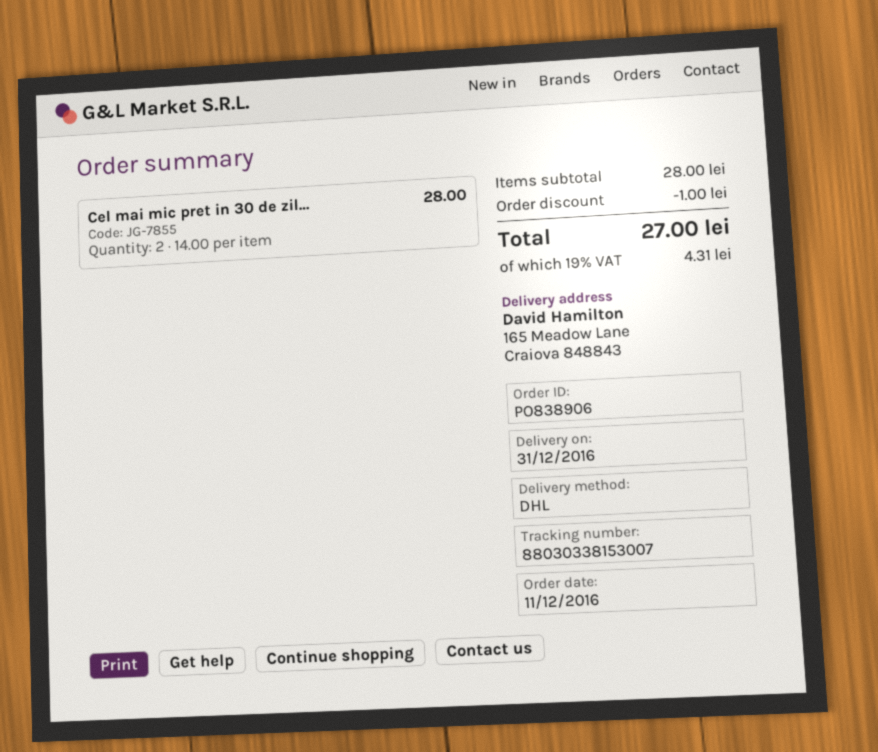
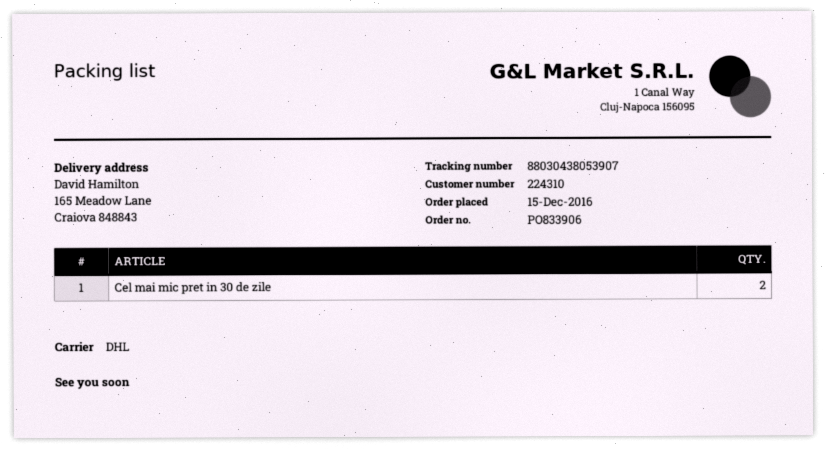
order number: PO838906 -> PO833906
order date: 2016-12-11 -> 2016-12-15
tracking number: 88030338153007 -> 88030438053907

